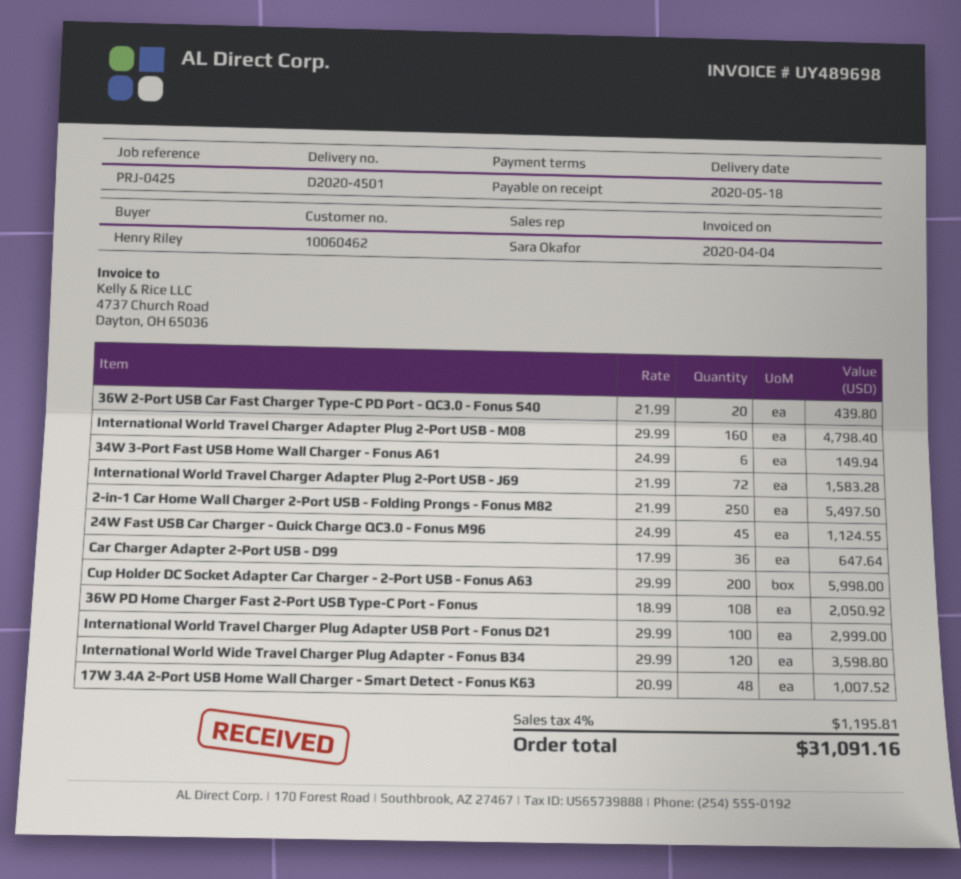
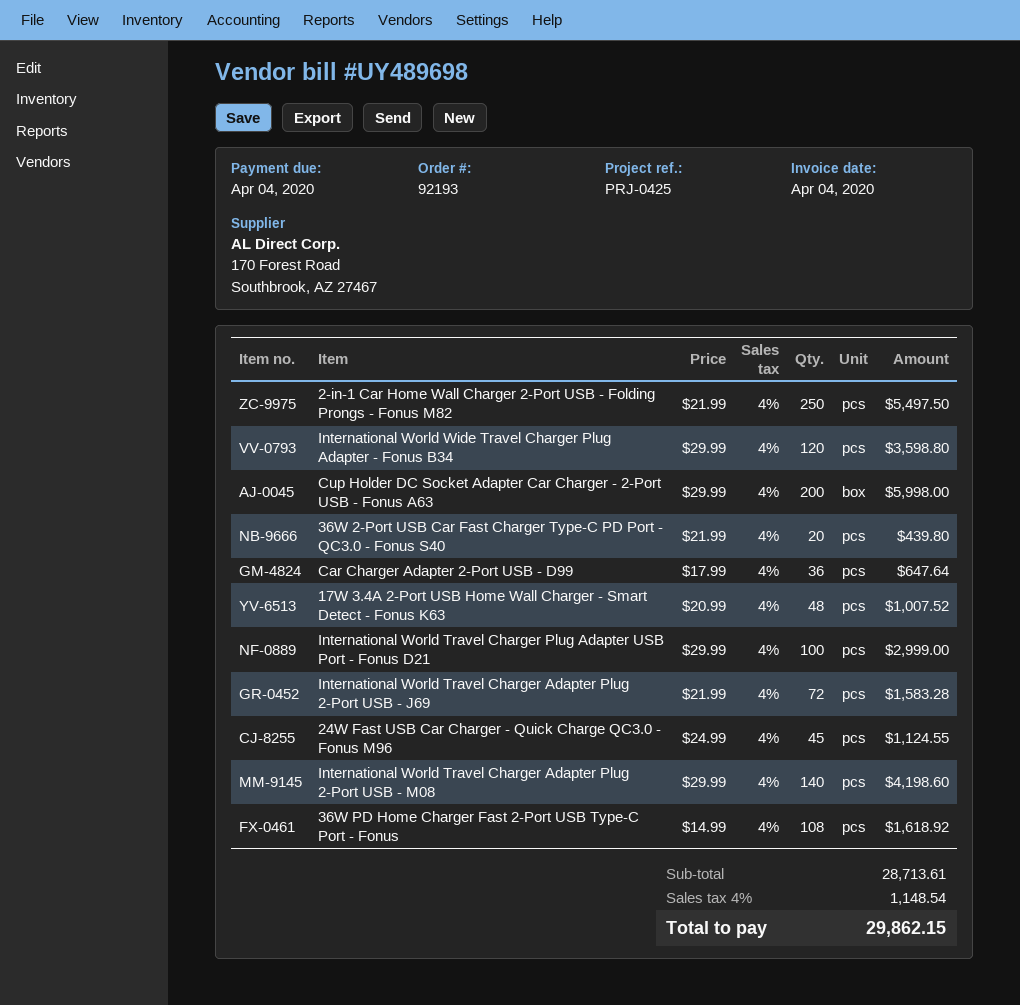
International World Travel Charger Adapter Plug 2-Port USB - M08: 160 x 29.99 = 4798.40 -> 140 x 29.99 = 4198.60
34W 3-Port Fast USB Home Wall Charger - Fonus A61: 6 x 24.99 = 149.94 -> none
36W PD Home Charger Fast 2-Port USB Type-C Port - Fonus: 108 x 18.99 = 2050.92 -> 108 x 14.99 = 1618.92
tax: 4% = 1195.81 -> 4% = 1148.54
total: 31091.16 -> 29862.15

